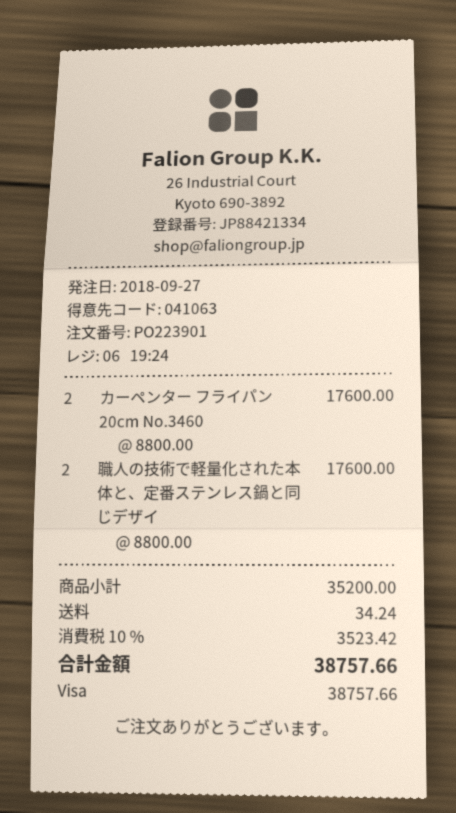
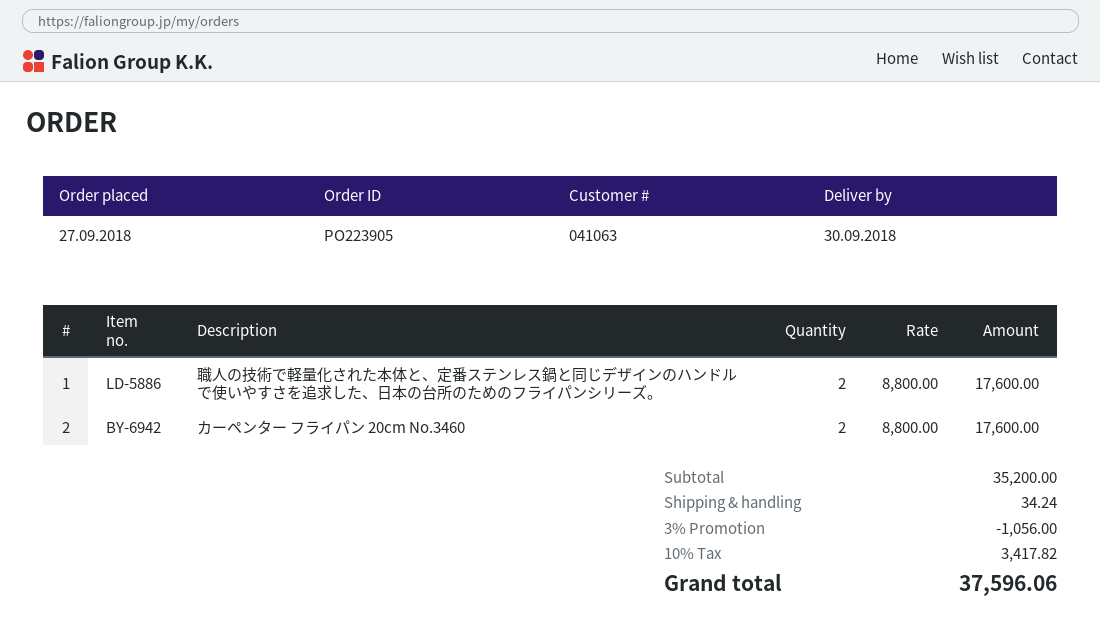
order number: PO223901 -> PO223905
discount: none -> 3% = 1056.00
tax: 10% = 3523.42 -> 10% = 3417.82
total: 38757.66 -> 37596.06

